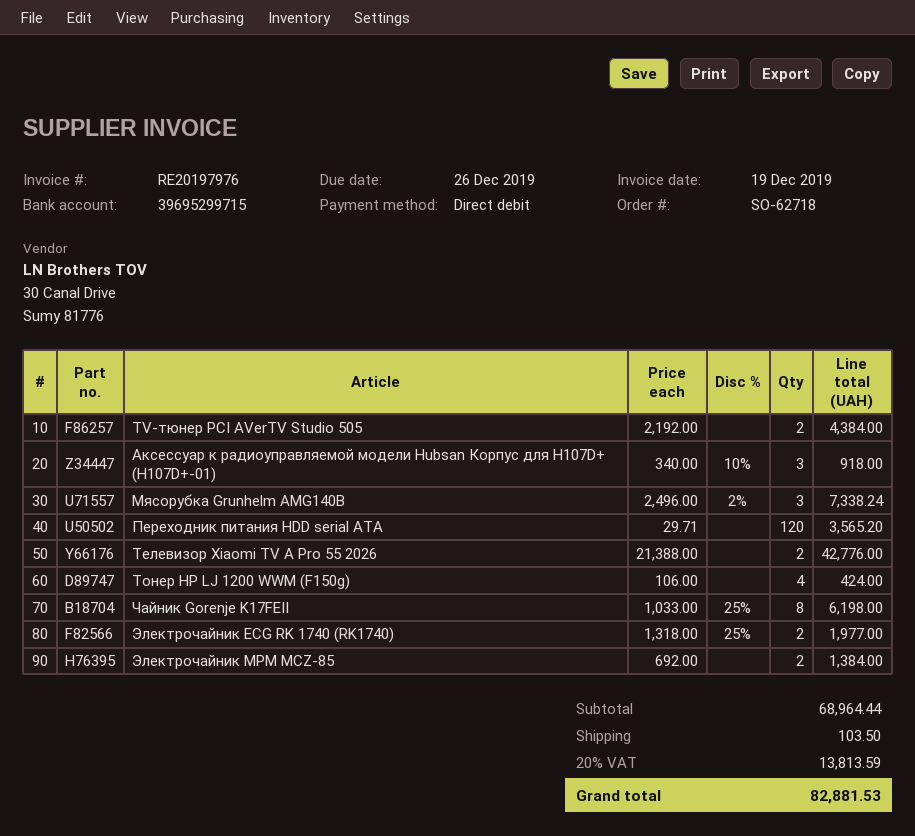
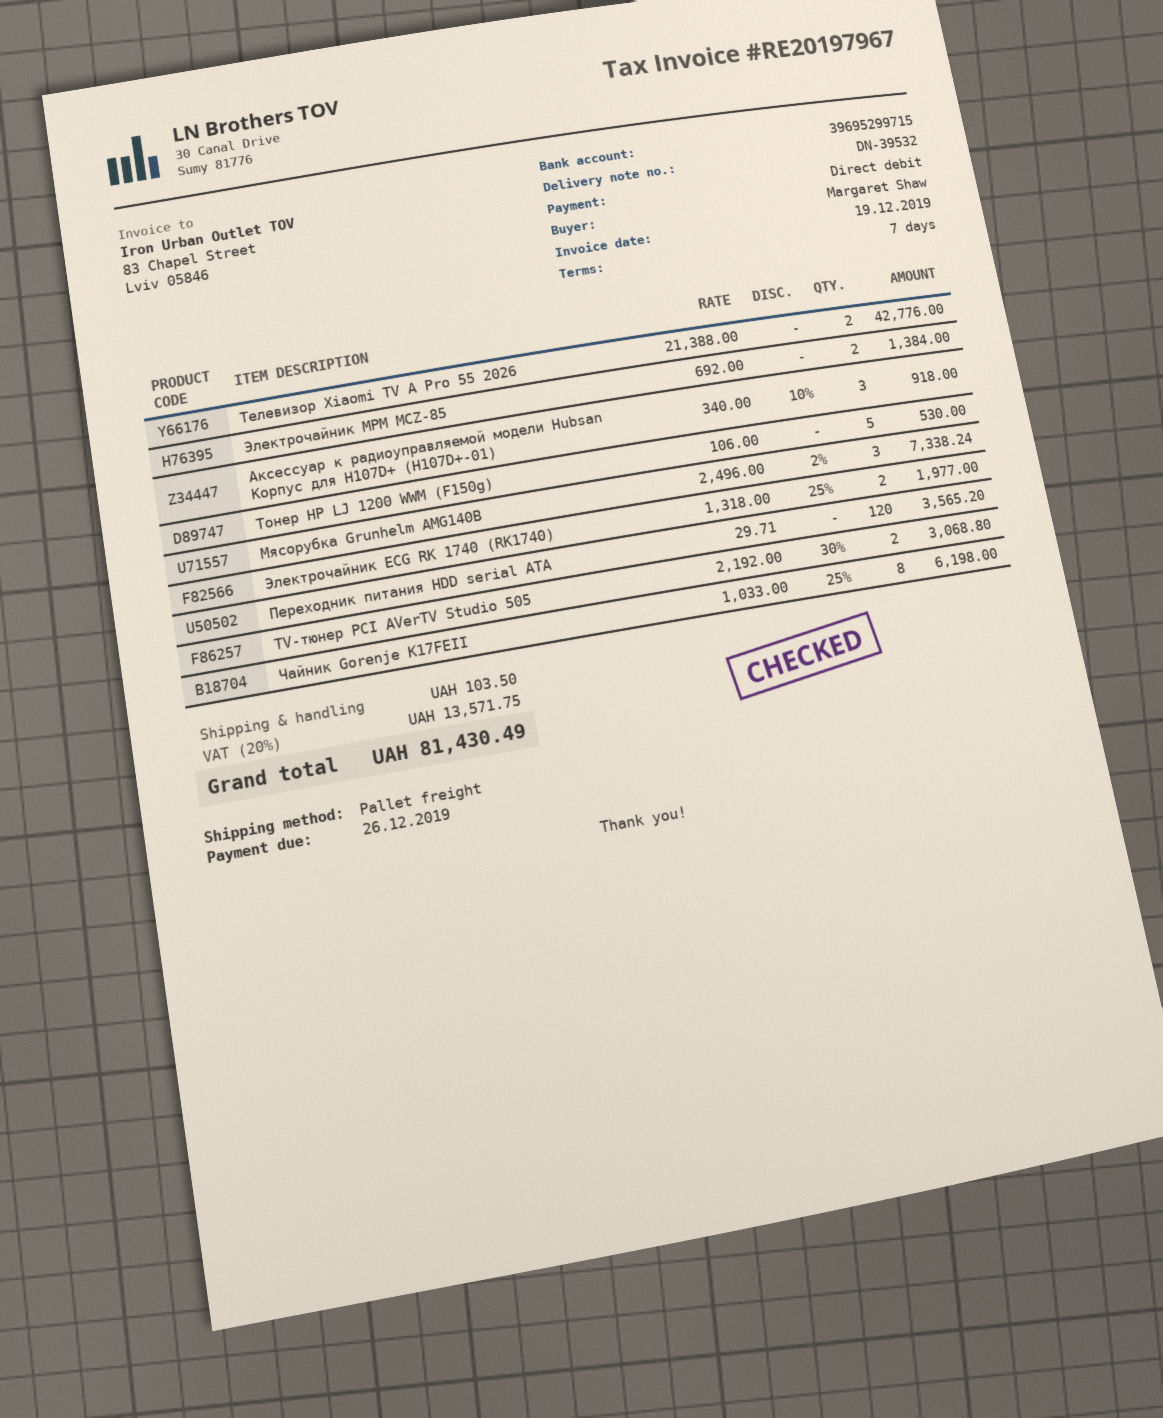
invoice number: RE20197976 -> RE20197967
TV-тюнер PCI AVerTV Studio 505: 2 x 2192.00 = 4384.00 -> 2 x 2192.00 - 30% = 3068.80
Тонер HP LJ 1200 WWM (F150g): 4 x 106.00 = 424.00 -> 5 x 106.00 = 530.00
tax: 20% = 13813.59 -> 20% = 13571.75
total: 82881.53 -> 81430.49

